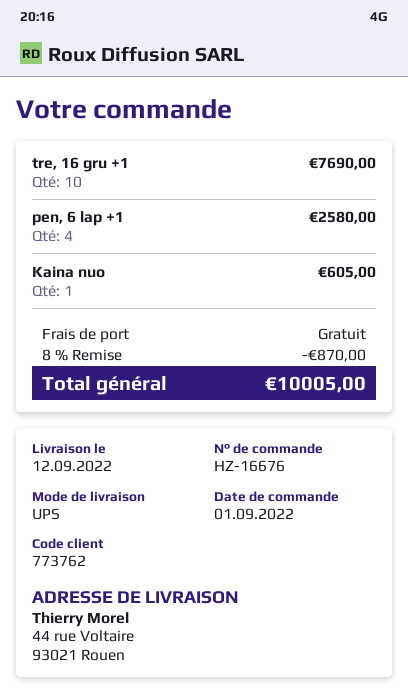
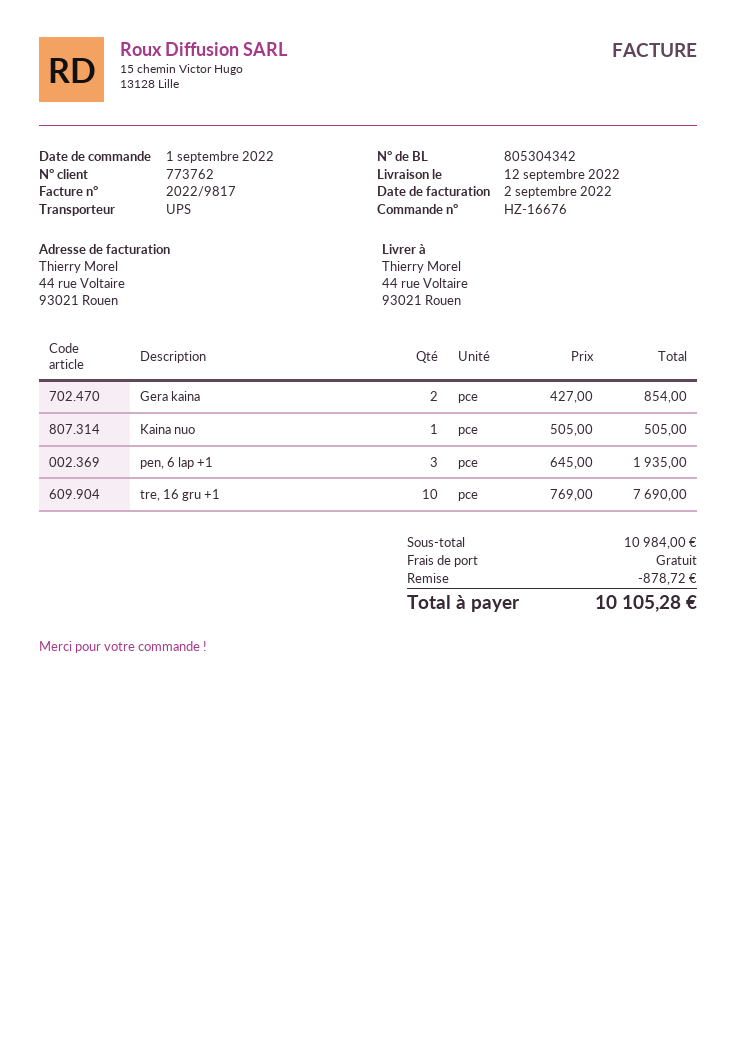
pen, 6 lap +1: 4 for 2580.00 -> 3 for 1935.00
Kaina nuo: 1 for 605.00 -> 1 for 505.00
Gera kaina: none -> 2 for 854.00
discount: 870.00 -> 878.72
total: 10005.00 -> 10105.28

